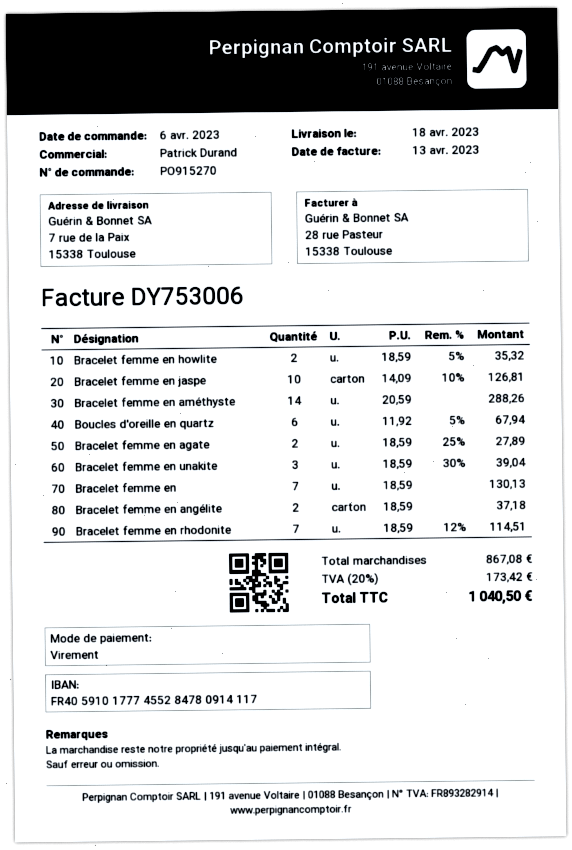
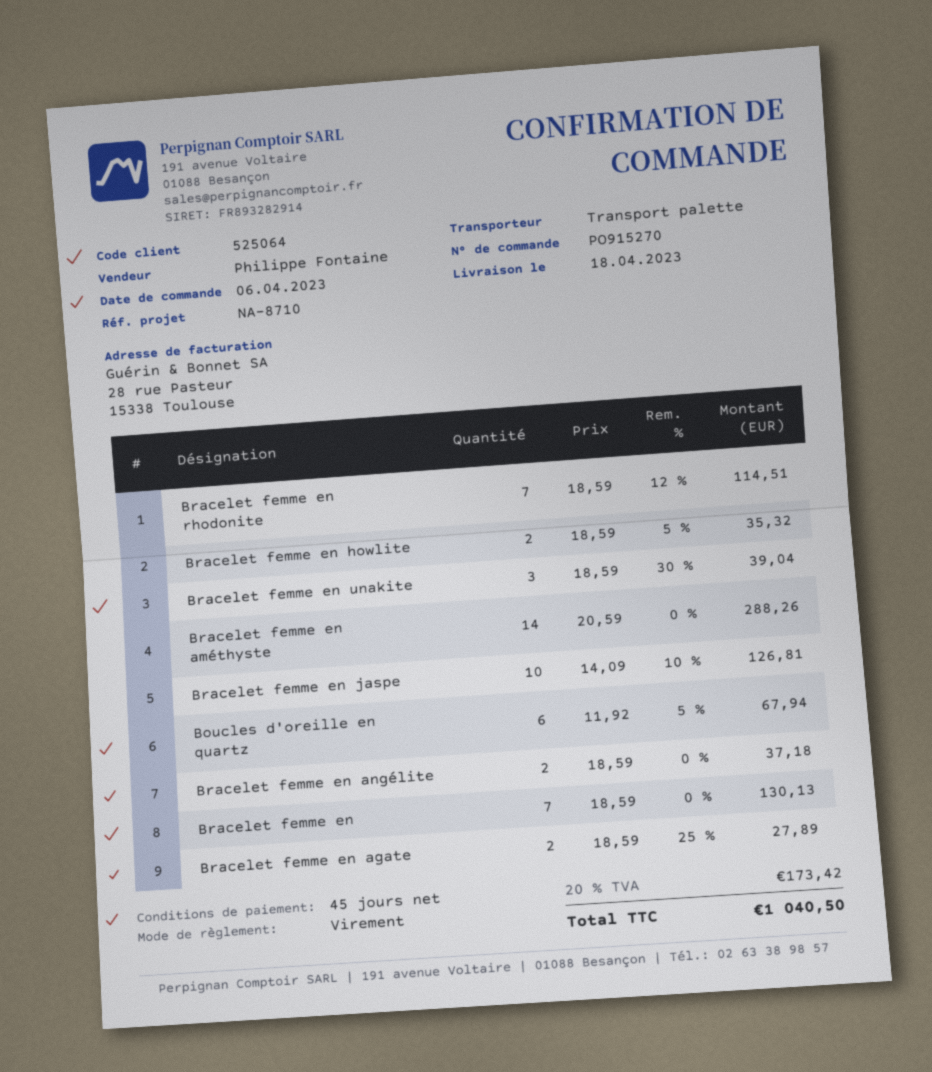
sales rep: Patrick Durand -> Philippe Fontaine

